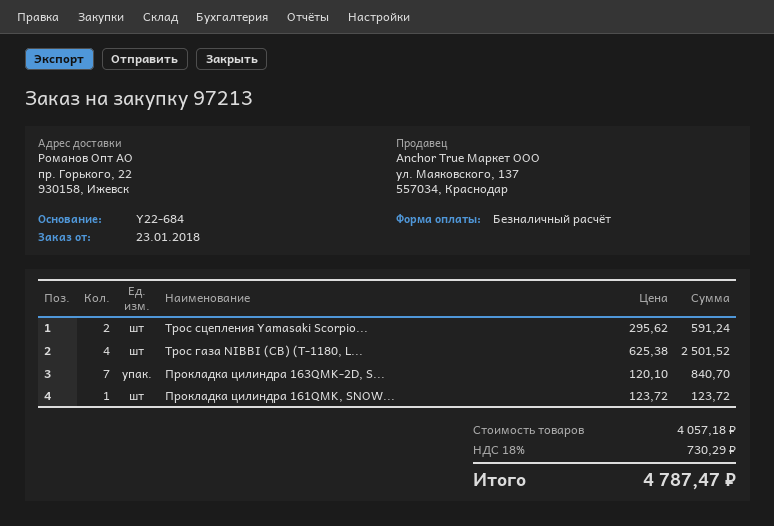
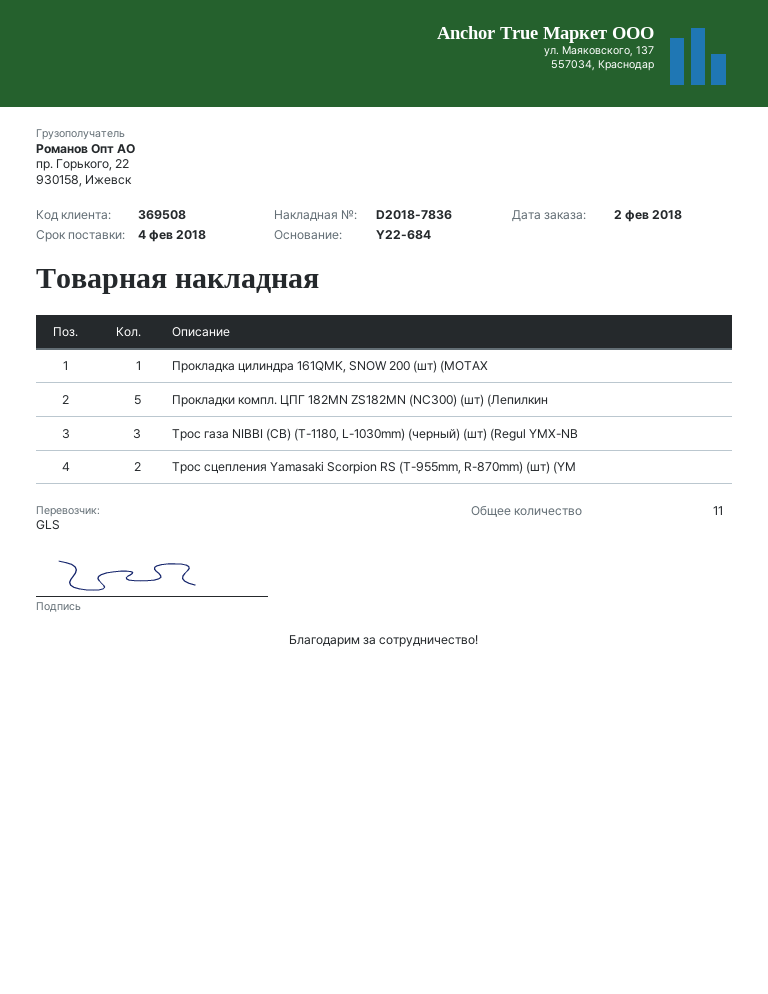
order date: 2018-01-23 -> 2018-02-02
Трос газа NIBBI (CB) (T-1180, L...: 4 -> 3
Прокладка цилиндра 163QMK-2D, S...: 7 -> none
Прокладки компл. ЦПГ 182MN ZS182MN (NC300) (шт) (Лепилкин: none -> 5

